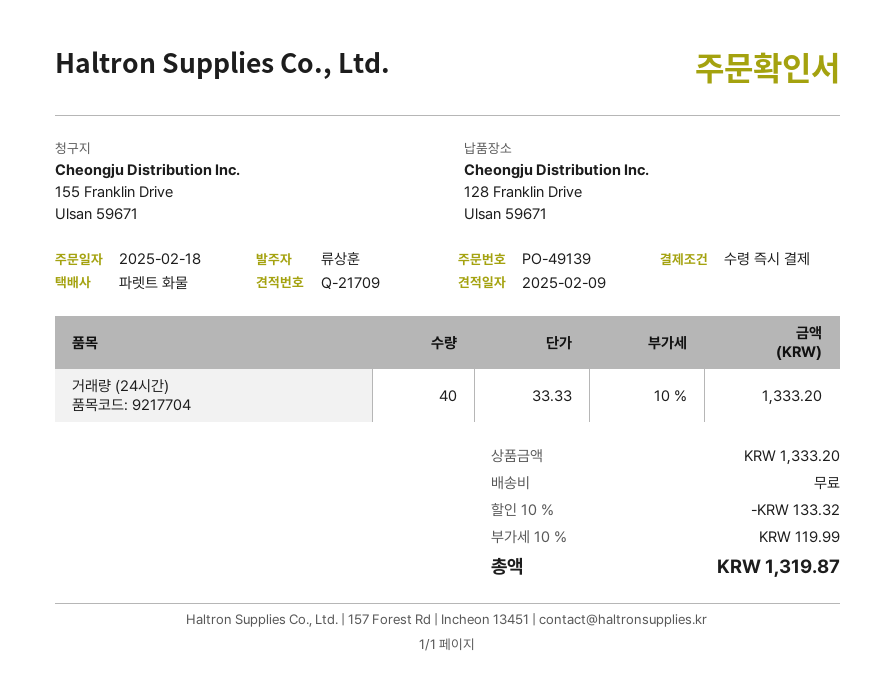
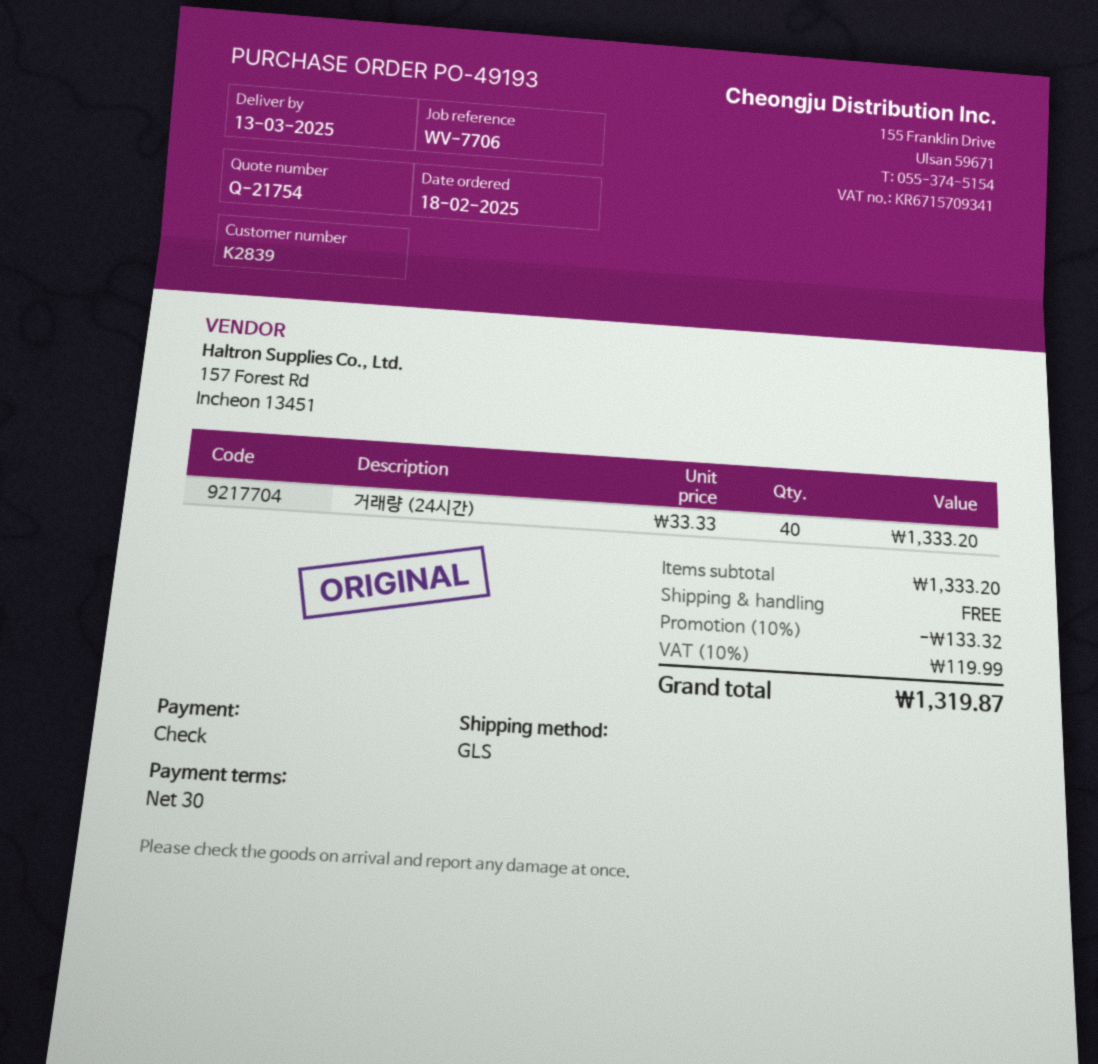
quote number: Q-21709 -> Q-21754
order number: PO-49139 -> PO-49193
payment terms: on receipt -> 30 days
shipping method: pallet freight -> GLS

